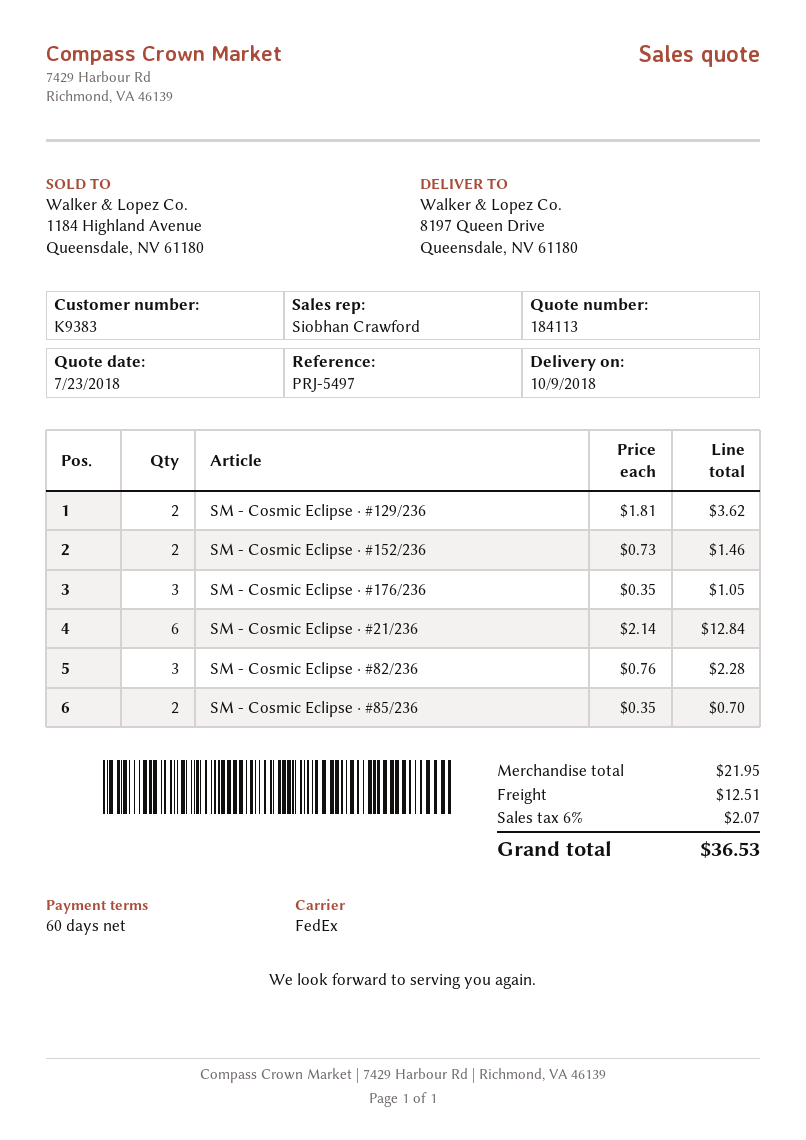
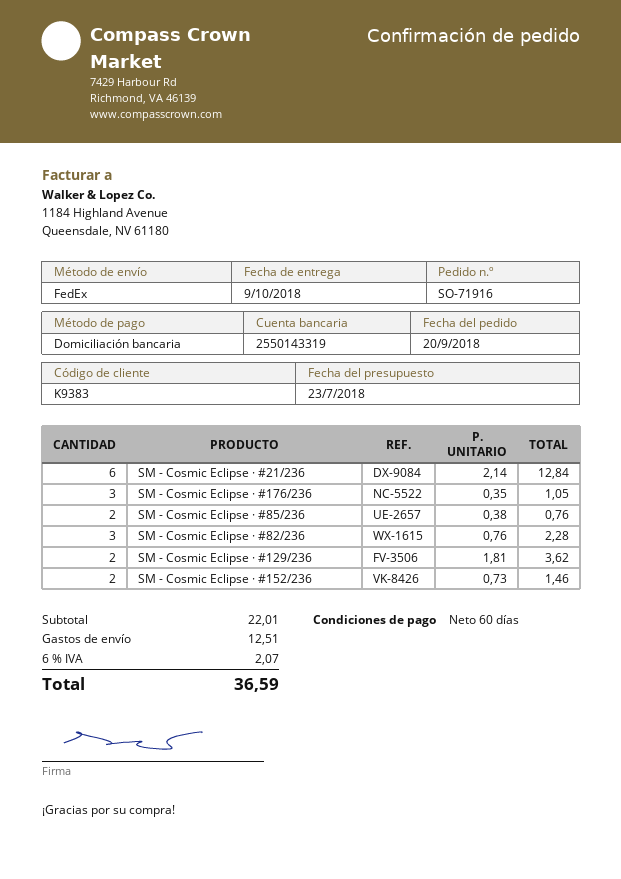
SM - Cosmic Eclipse · #85/236: 2 x 0.35 = 0.70 -> 2 x 0.38 = 0.76
subtotal: 21.95 -> 22.01
total: 36.53 -> 36.59

